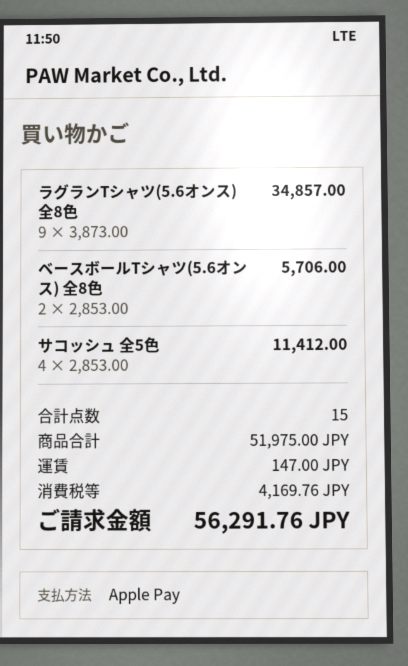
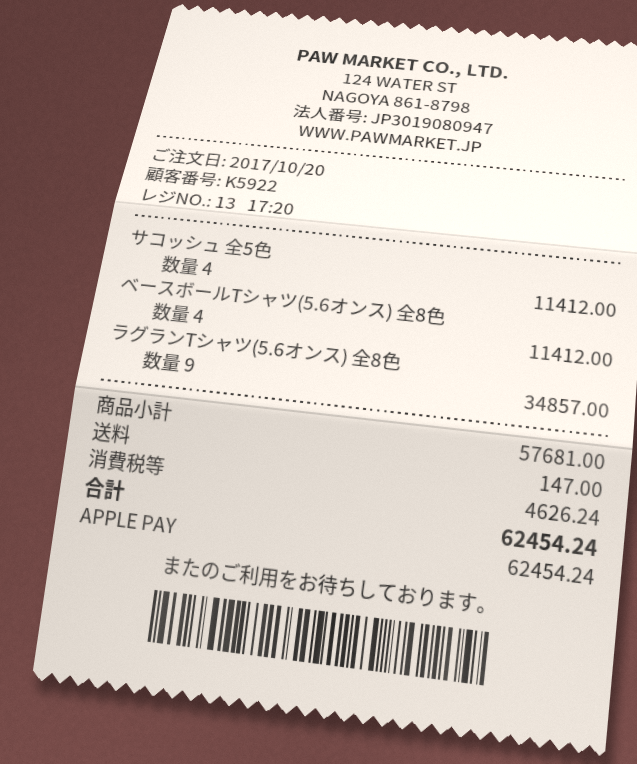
ベースボールTシャツ(5.6オンス) 全8色: 2 for 5706.00 -> 4 for 11412.00
subtotal: 51975.00 -> 57681.00
tax: 4169.76 -> 4626.24
total: 56291.76 -> 62454.24

